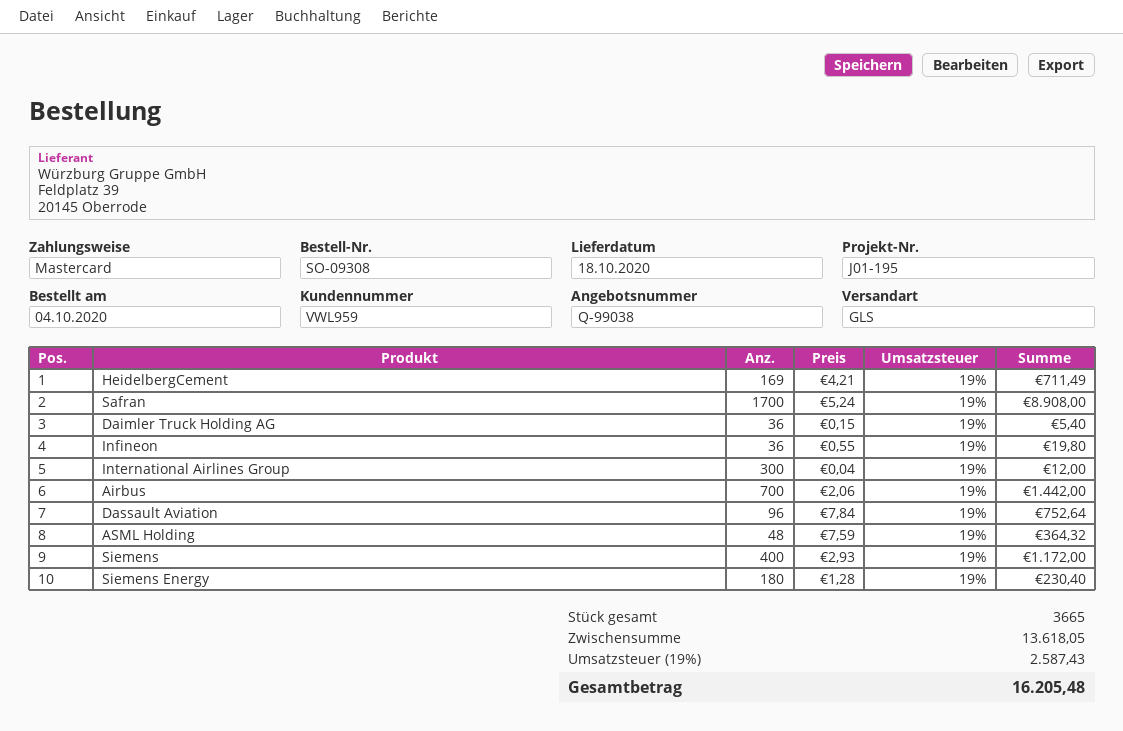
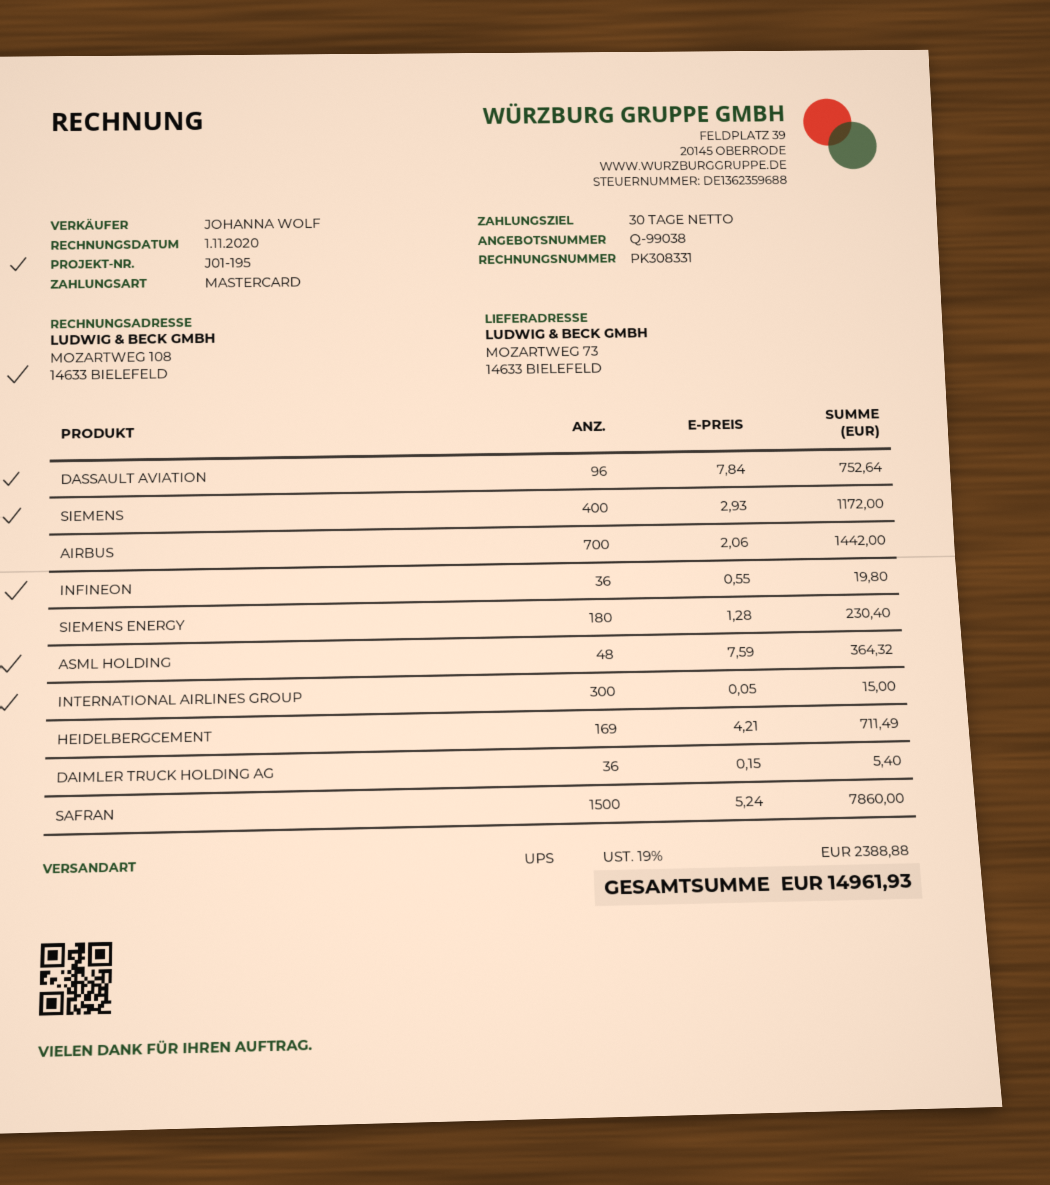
shipping method: GLS -> UPS
Safran: 1700 x 5.24 = 8908.00 -> 1500 x 5.24 = 7860.00
International Airlines Group: 300 x 0.04 = 12.00 -> 300 x 0.05 = 15.00
tax: 19% = 2587.43 -> 19% = 2388.88
total: 16205.48 -> 14961.93

